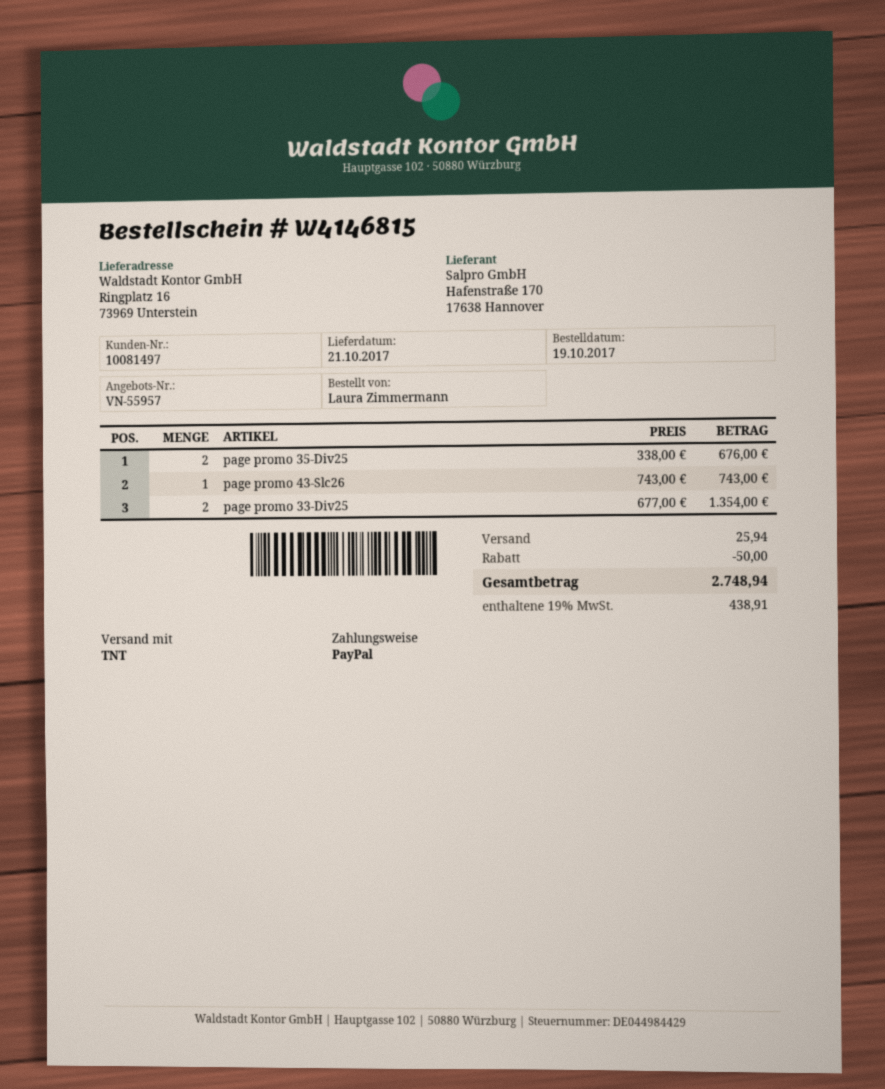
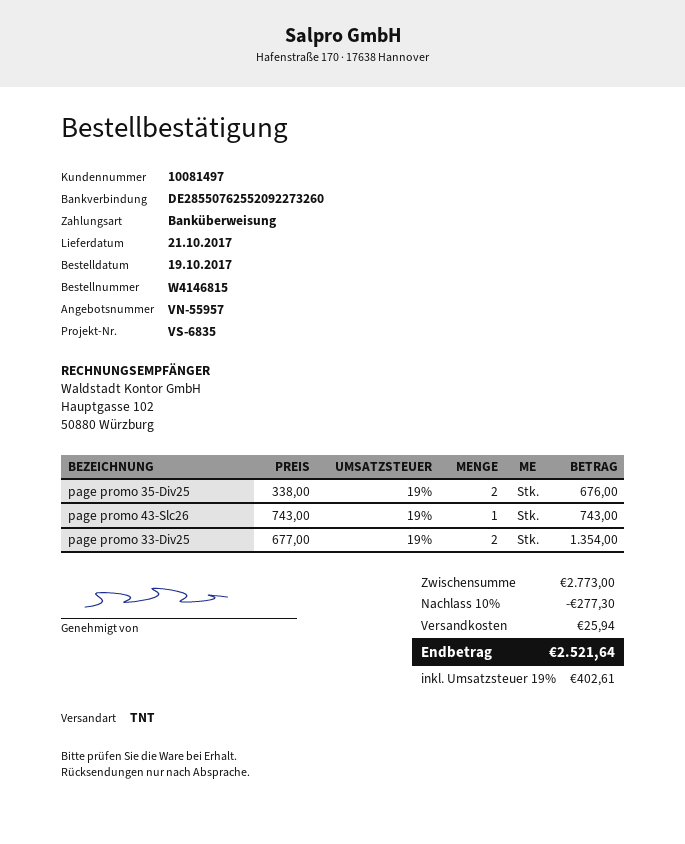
payment method: PayPal -> bank transfer
discount: 50.00 -> 277.30
tax: 19% = 438.91 -> 19% = 402.61
total: 2748.94 -> 2521.64

